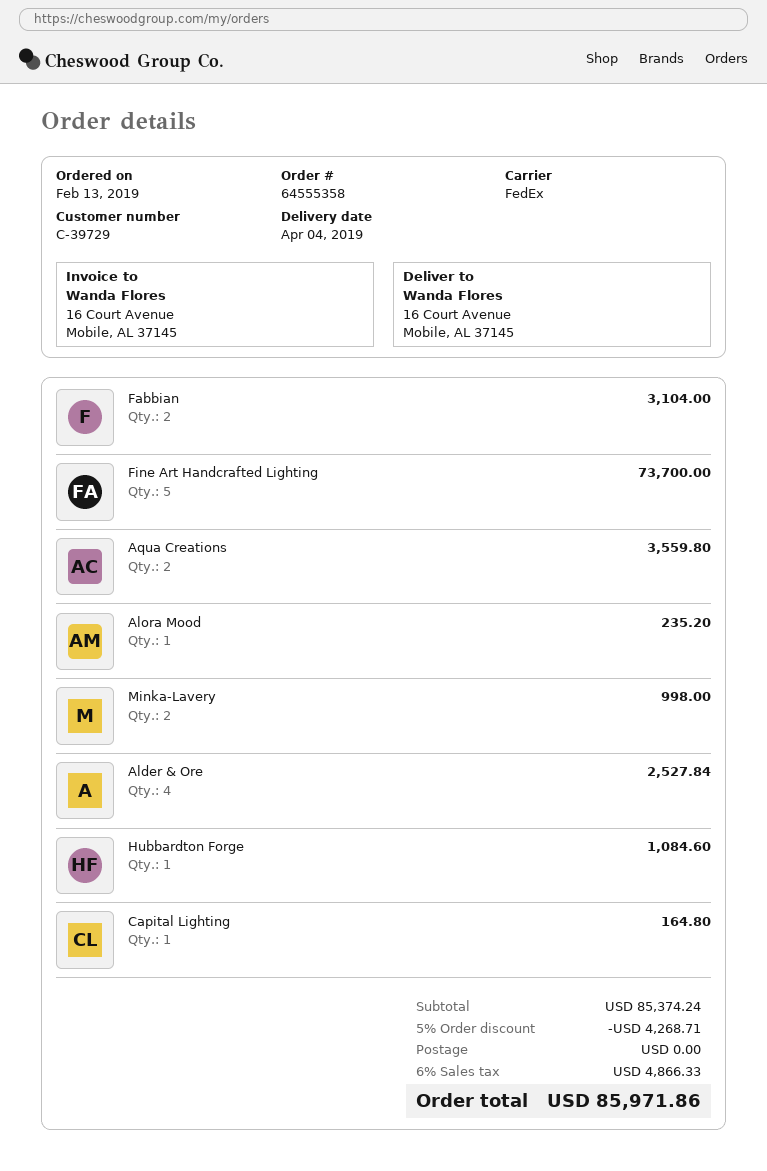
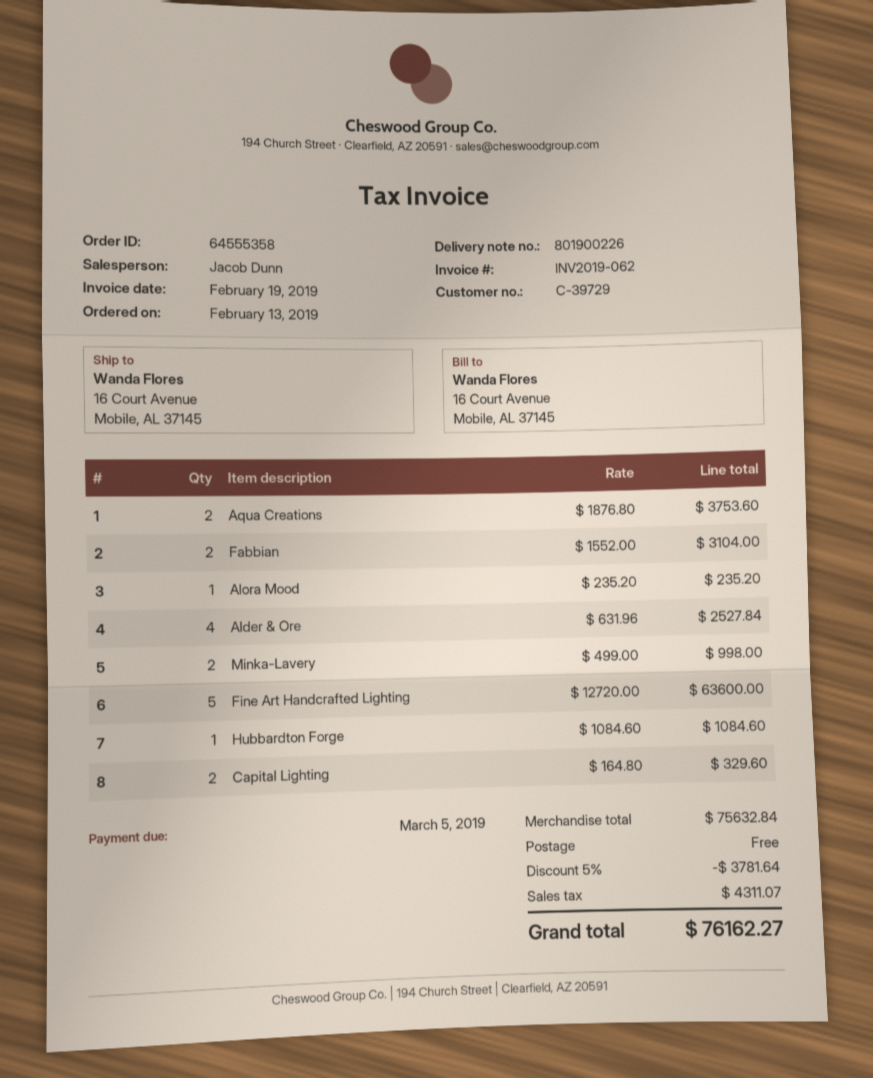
Fine Art Handcrafted Lighting: 5 for 73700.00 -> 5 for 63600.00
Aqua Creations: 2 for 3559.80 -> 2 for 3753.60
Capital Lighting: 1 for 164.80 -> 2 for 329.60
subtotal: 85374.24 -> 75632.84
discount: 5% = 4268.71 -> 5% = 3781.64
tax: 4866.33 -> 4311.07
total: 85971.86 -> 76162.27

